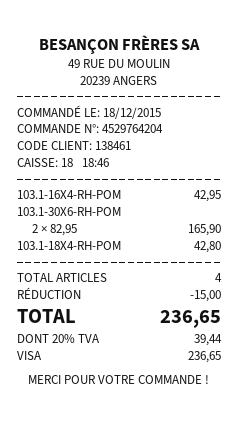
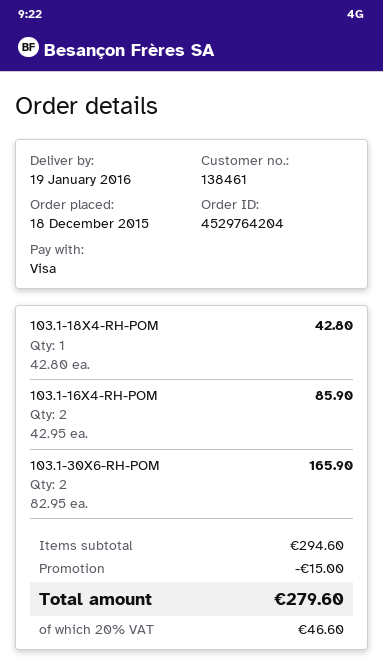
103.1-16X4-RH-POM: 1 x 42.95 = 42.95 -> 2 x 42.95 = 85.90
tax: 20% = 39.44 -> 20% = 46.60
total: 236.65 -> 279.60

